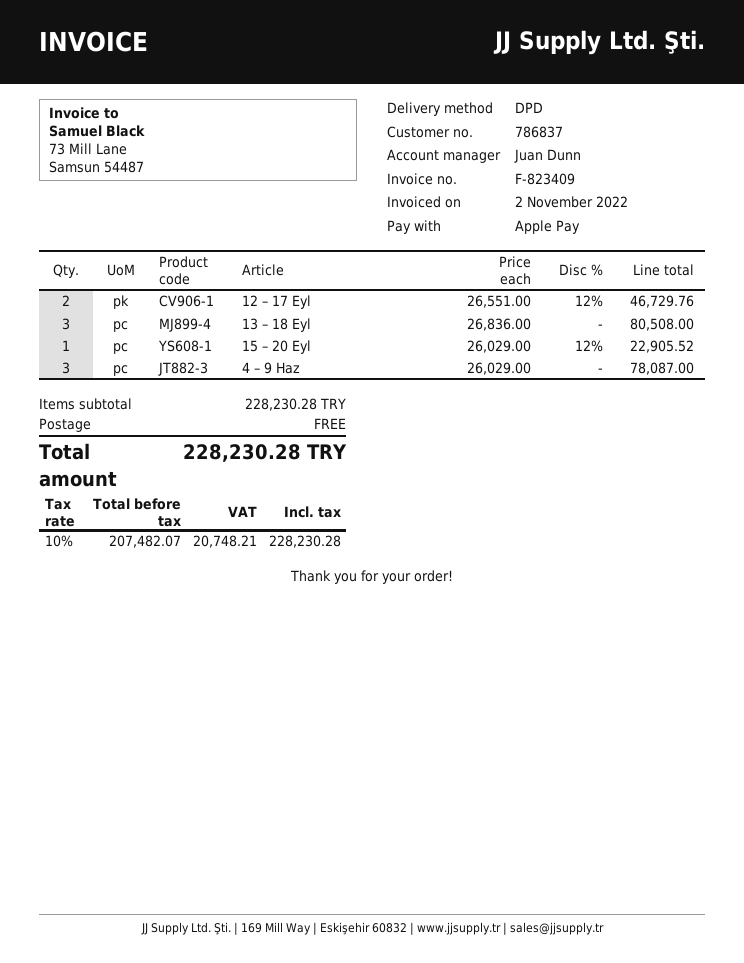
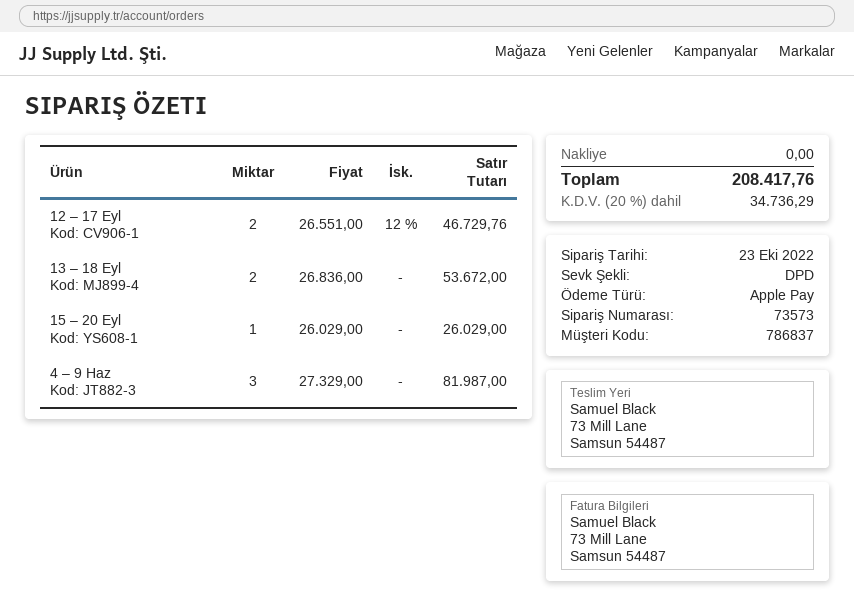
13 – 18 Eyl: 3 x 26836.00 = 80508.00 -> 2 x 26836.00 = 53672.00
15 – 20 Eyl: 1 x 26029.00 - 12% = 22905.52 -> 1 x 26029.00 = 26029.00
4 – 9 Haz: 3 x 26029.00 = 78087.00 -> 3 x 27329.00 = 81987.00
tax: 10% = 20748.21 -> 20% = 34736.29
total: 228230.28 -> 208417.76

